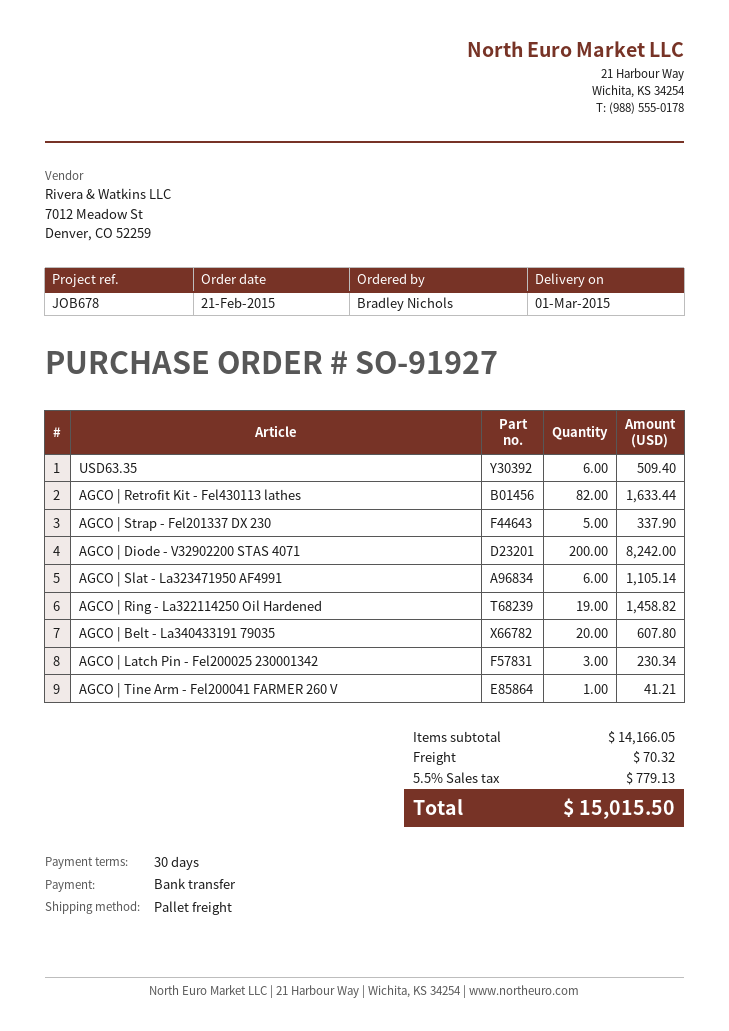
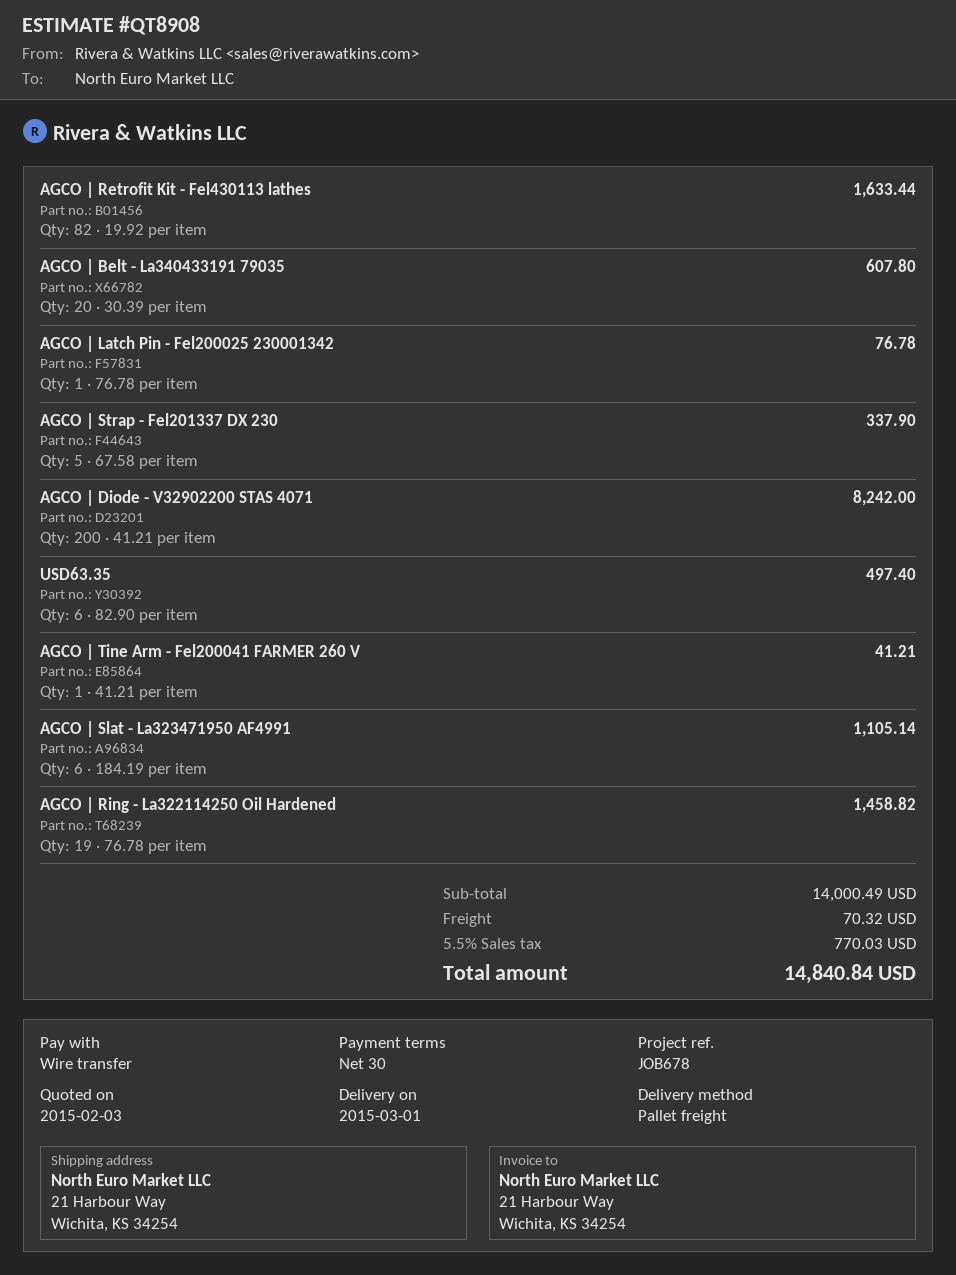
USD63.35: 6 for 509.40 -> 6 for 497.40
AGCO | Latch Pin - Fel200025 230001342: 3 for 230.34 -> 1 for 76.78
subtotal: 14166.05 -> 14000.49
tax: 5.5% = 779.13 -> 5.5% = 770.03
total: 15015.50 -> 14840.84

